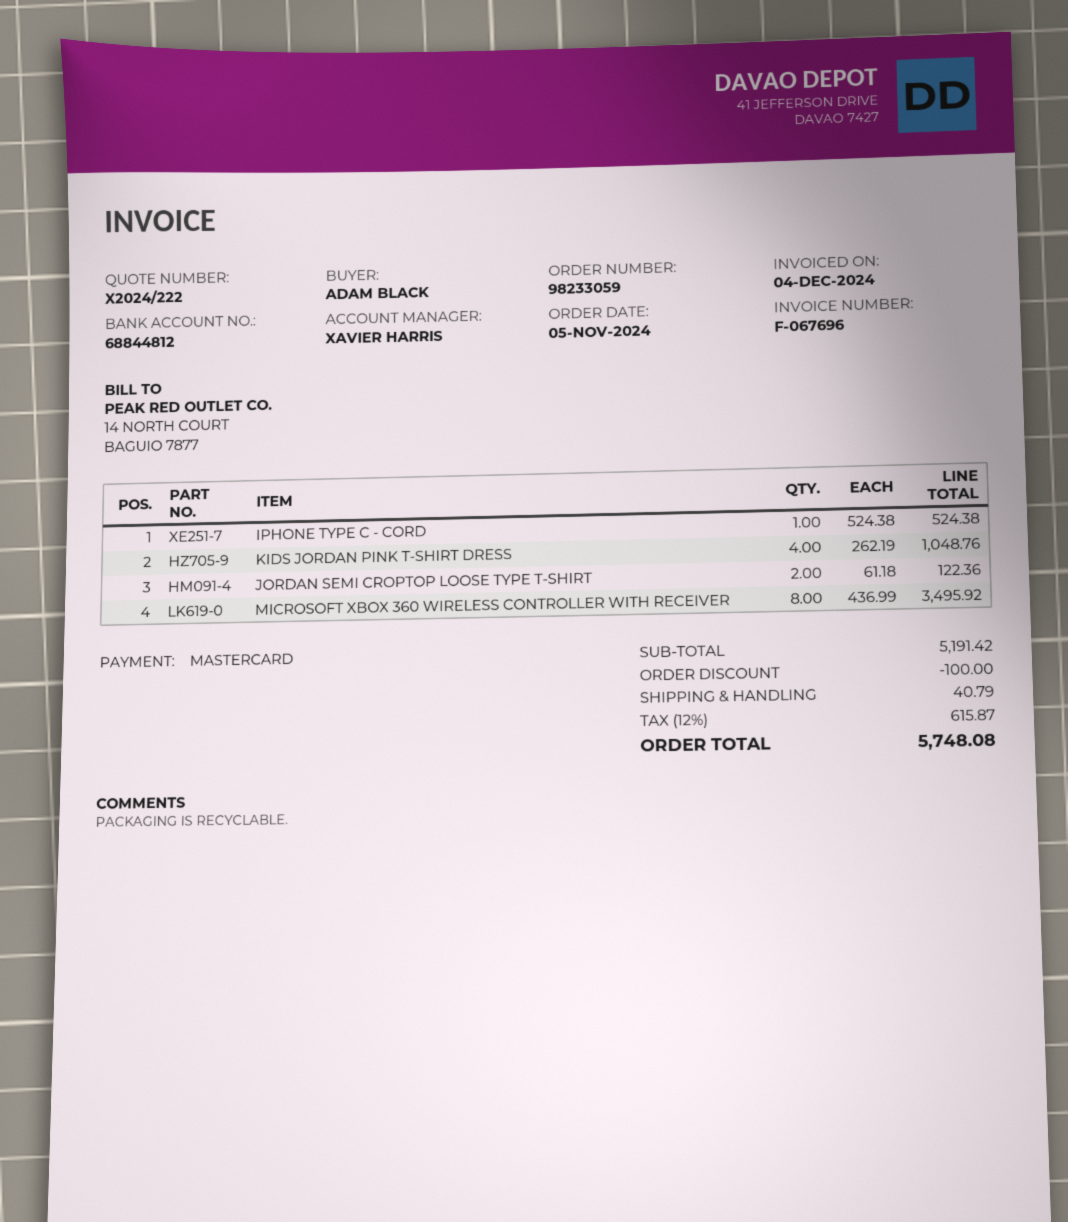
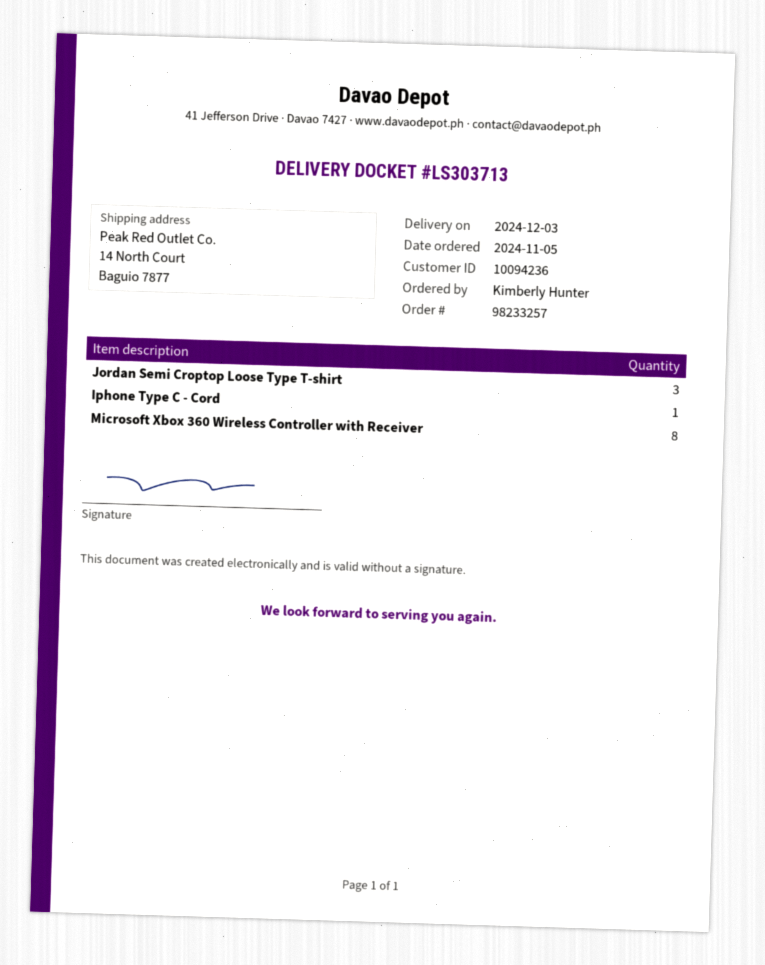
order number: 98233059 -> 98233257
ordered by: ADAM BLACK -> Kimberly Hunter
KIDS JORDAN PINK T-SHIRT DRESS: 4 -> none
JORDAN SEMI CROPTOP LOOSE TYPE T-SHIRT: 2 -> 3

